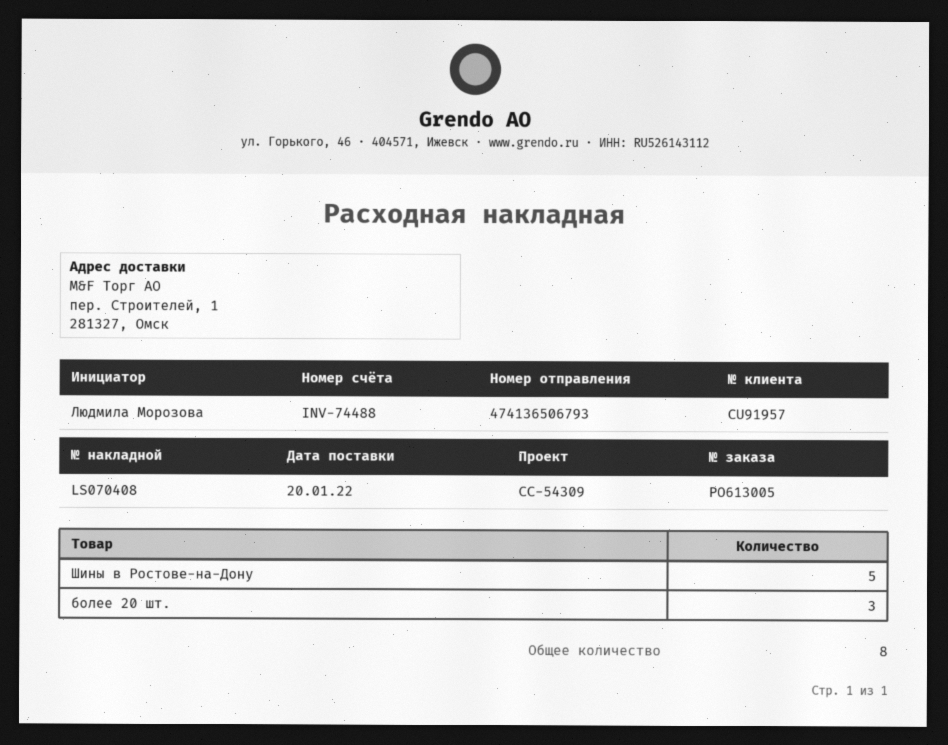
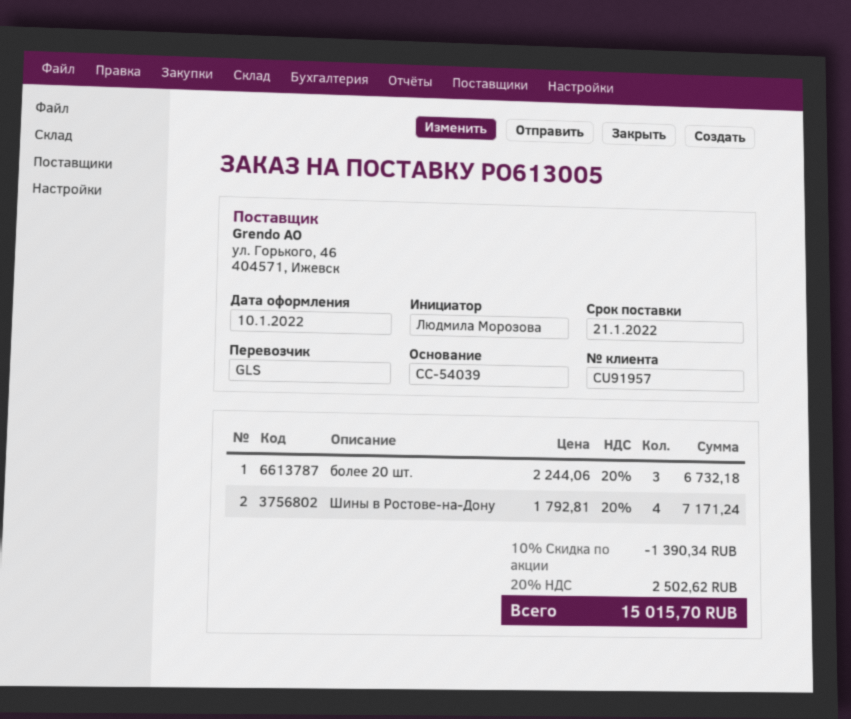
delivery date: 2022-01-20 -> 2022-01-21
reference: CC-54309 -> CC-54039
Шины в Ростове-на-Дону: 5 -> 4

